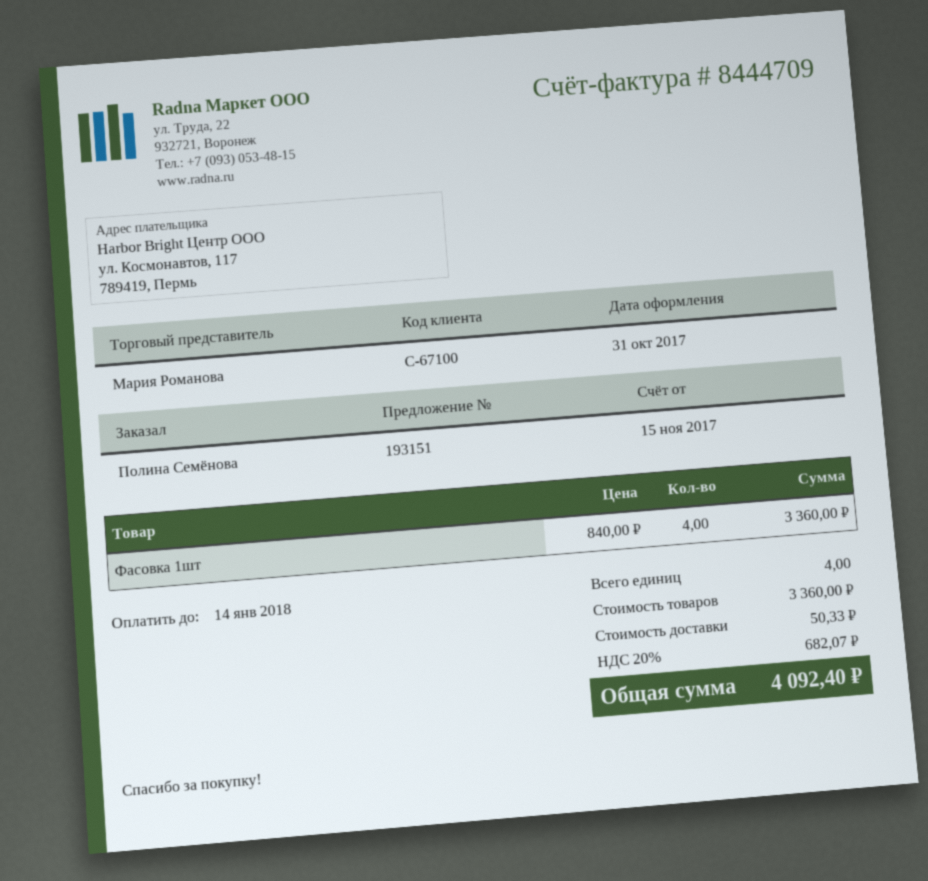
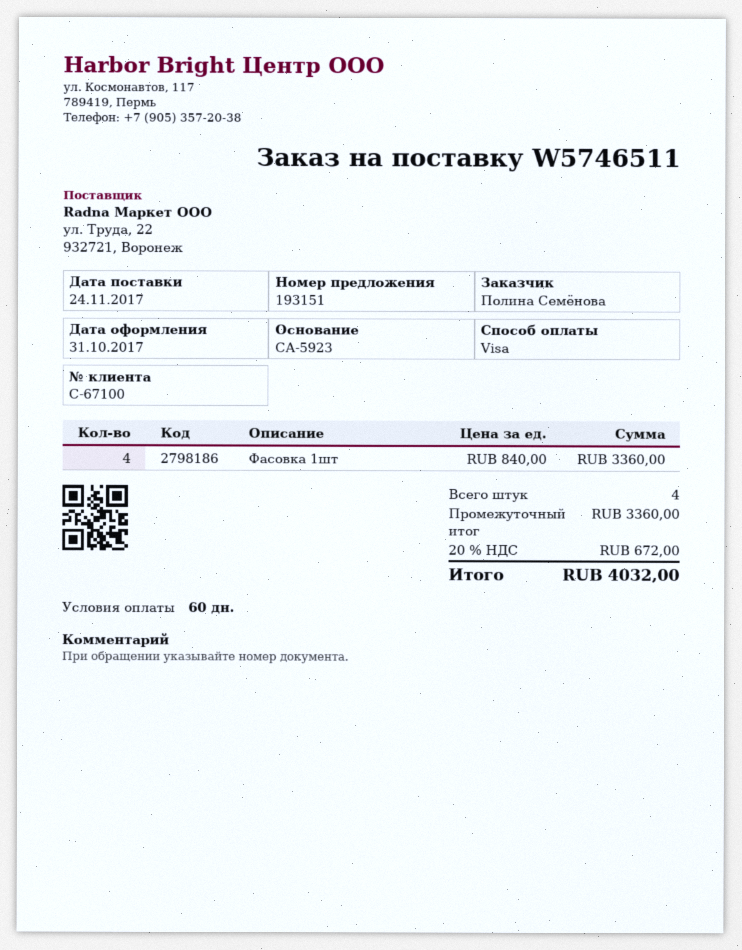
shipping: 50.33 -> none
tax: 20% = 682.07 -> 20% = 672.00
total: 4092.40 -> 4032.00

